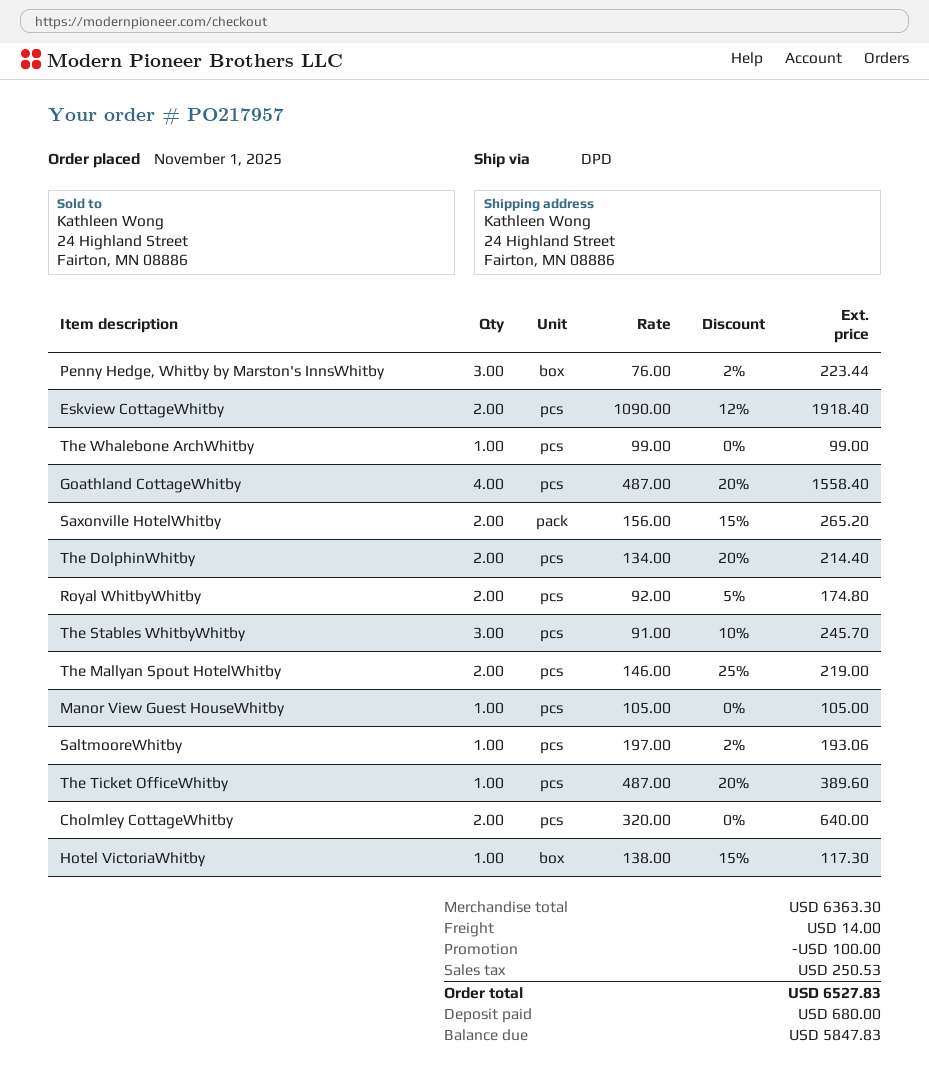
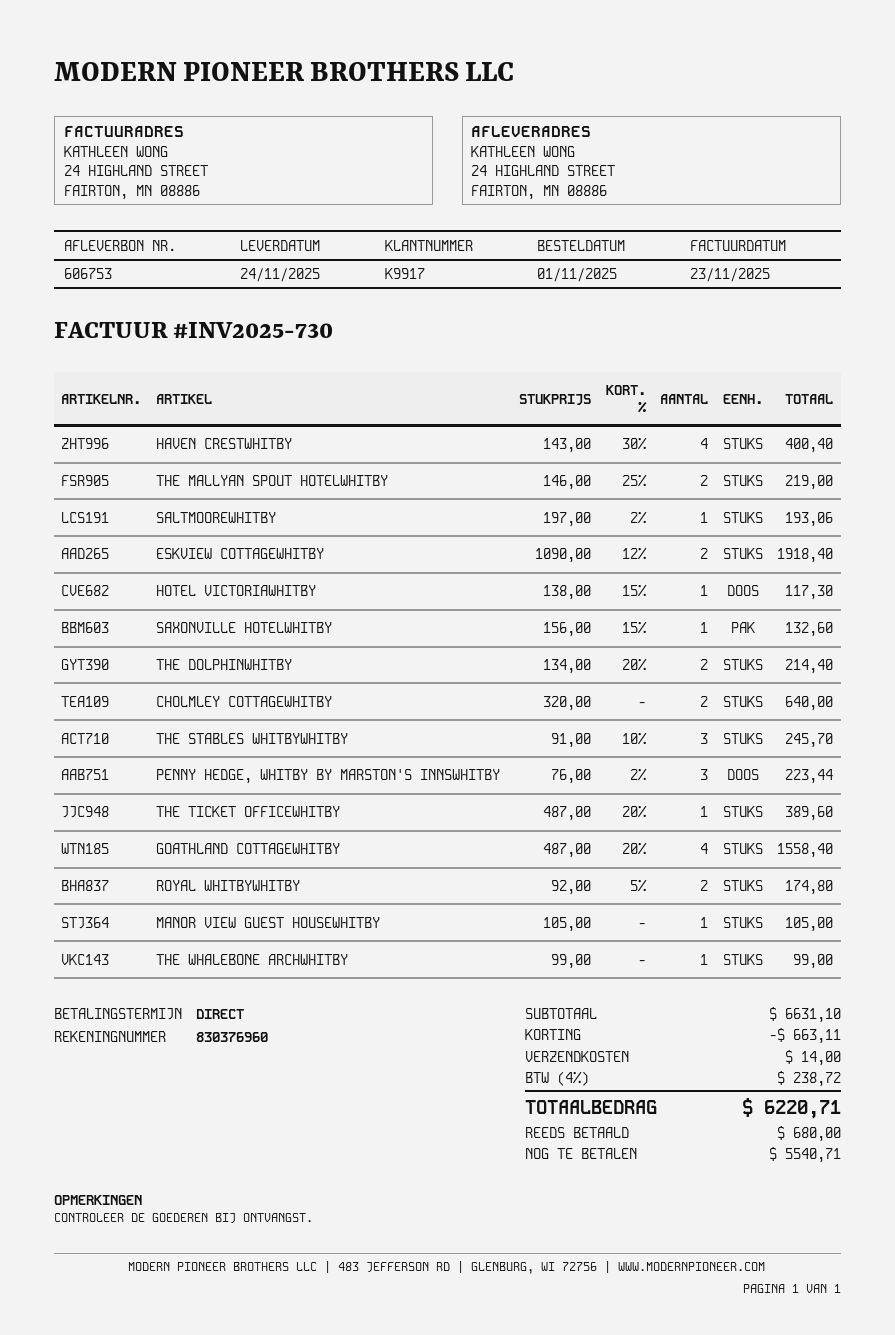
Saxonville HotelWhitby: 2 x 156.00 - 15% = 265.20 -> 1 x 156.00 - 15% = 132.60
HAVEN CRESTWHITBY: none -> 4 x 143.00 - 30% = 400.40
subtotal: 6363.30 -> 6631.10
discount: 100.00 -> 663.11
tax: 250.53 -> 238.72
total: 6527.83 -> 6220.71
balance: 5847.83 -> 5540.71

